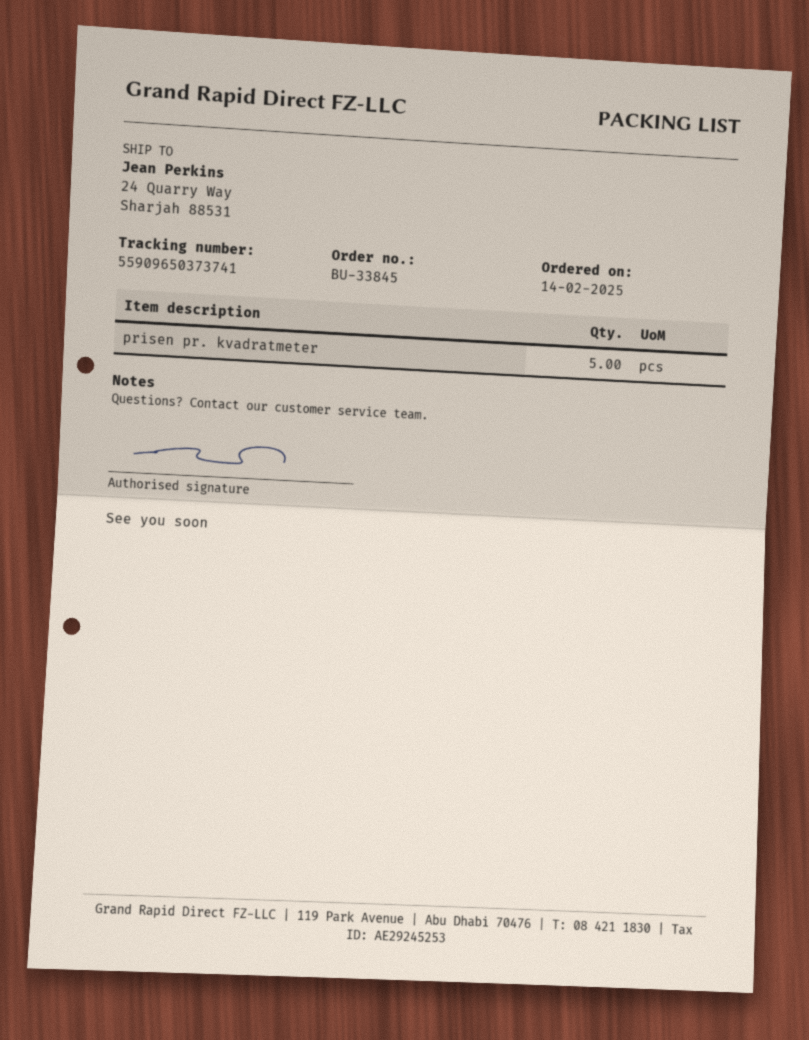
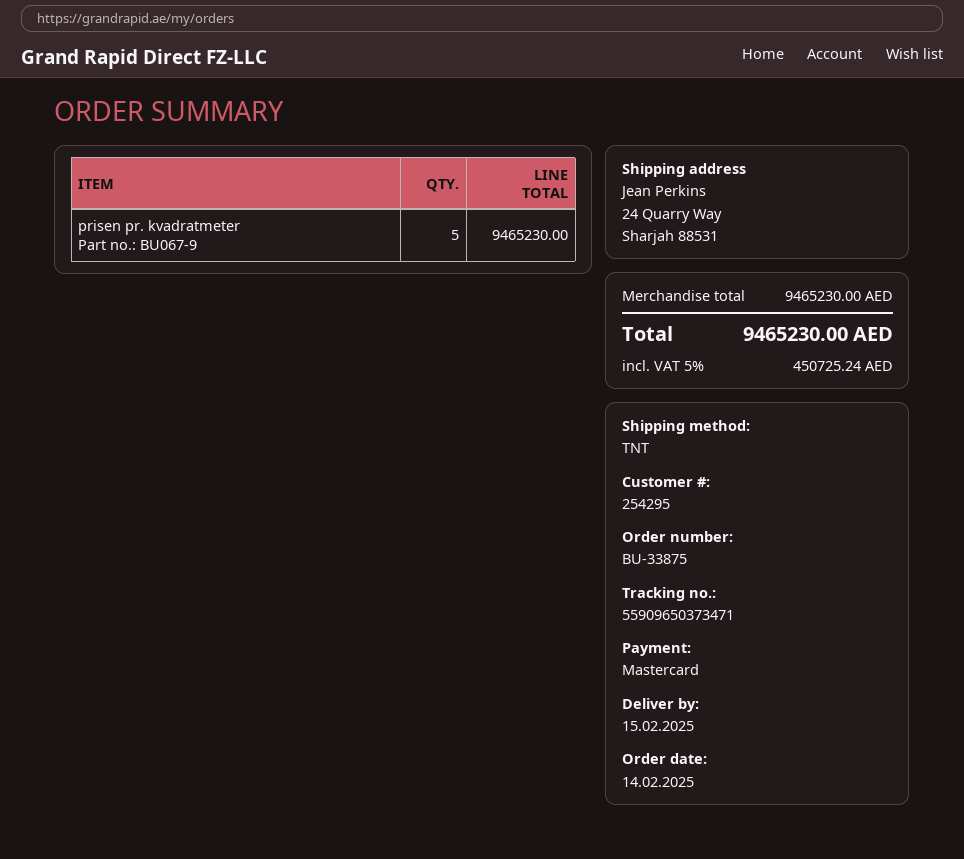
order number: BU-33845 -> BU-33875
tracking number: 55909650373741 -> 55909650373471

